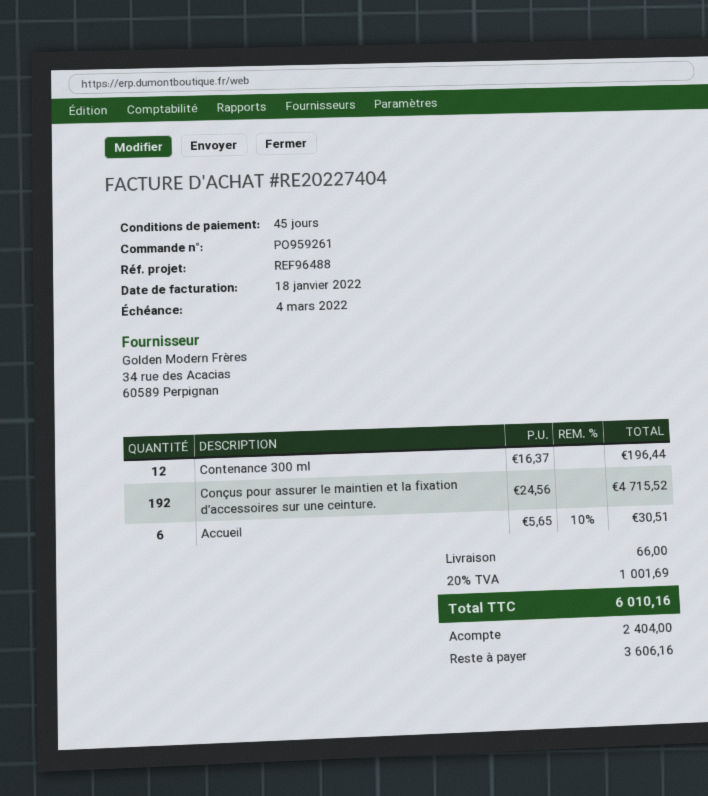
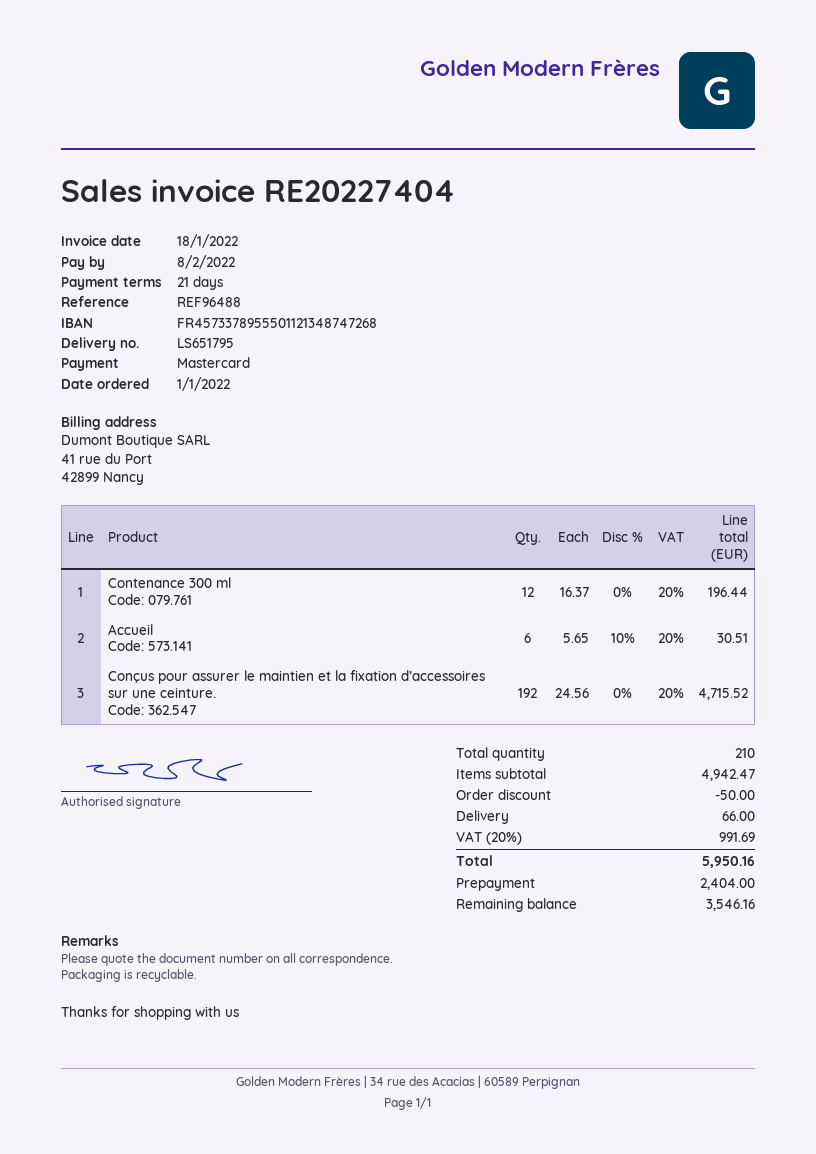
payment terms: 45 days -> 21 days
due date: 2022-03-04 -> 2022-02-08
discount: none -> 50.00
tax: 20% = 1001.69 -> 20% = 991.69
total: 6010.16 -> 5950.16
balance: 3606.16 -> 3546.16

